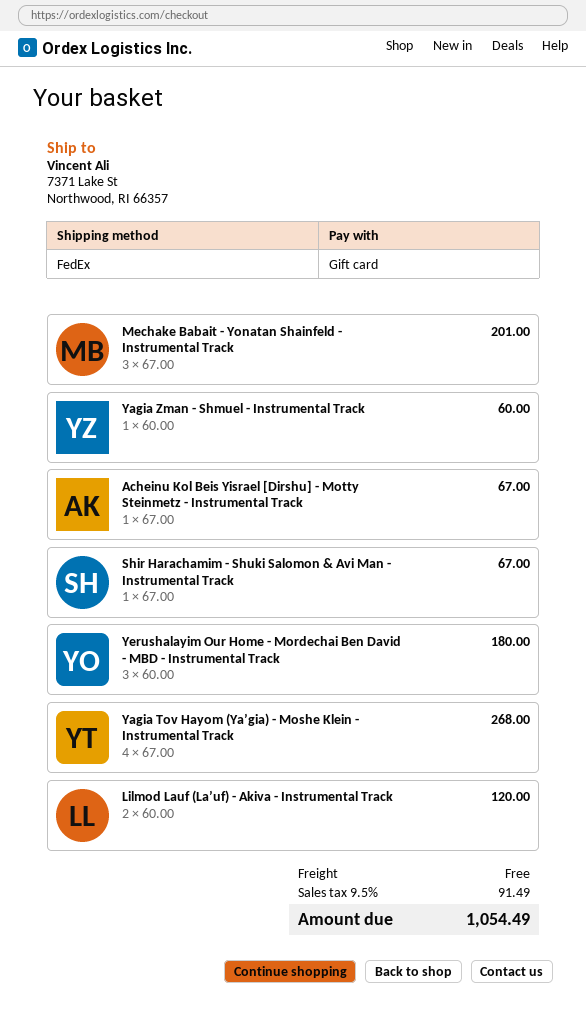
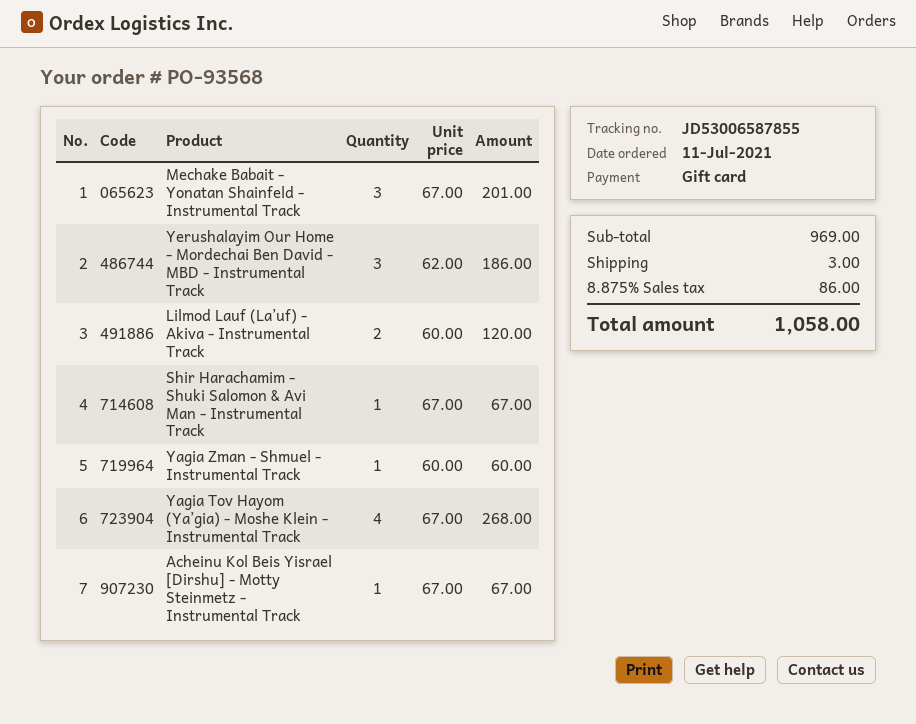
Yerushalayim Our Home - Mordechai Ben David - MBD - Instrumental Track: 3 x 60.00 = 180.00 -> 3 x 62.00 = 186.00
shipping: 0.00 -> 3.00
tax: 9.5% = 91.49 -> 8.875% = 86.00
total: 1054.49 -> 1058.00

